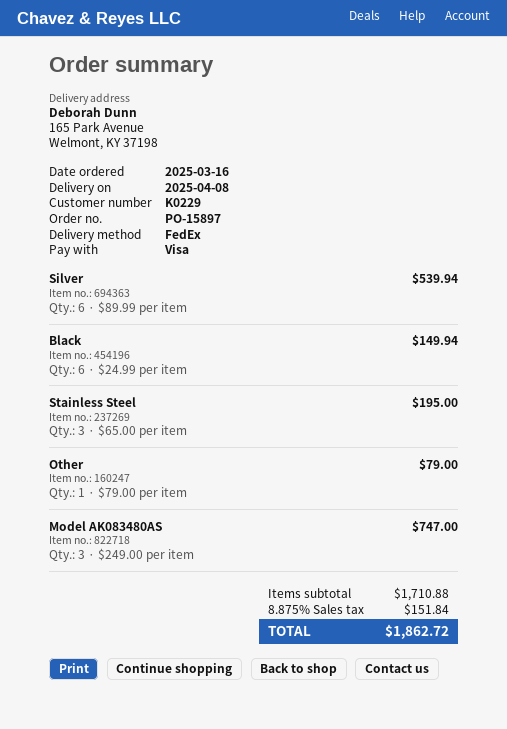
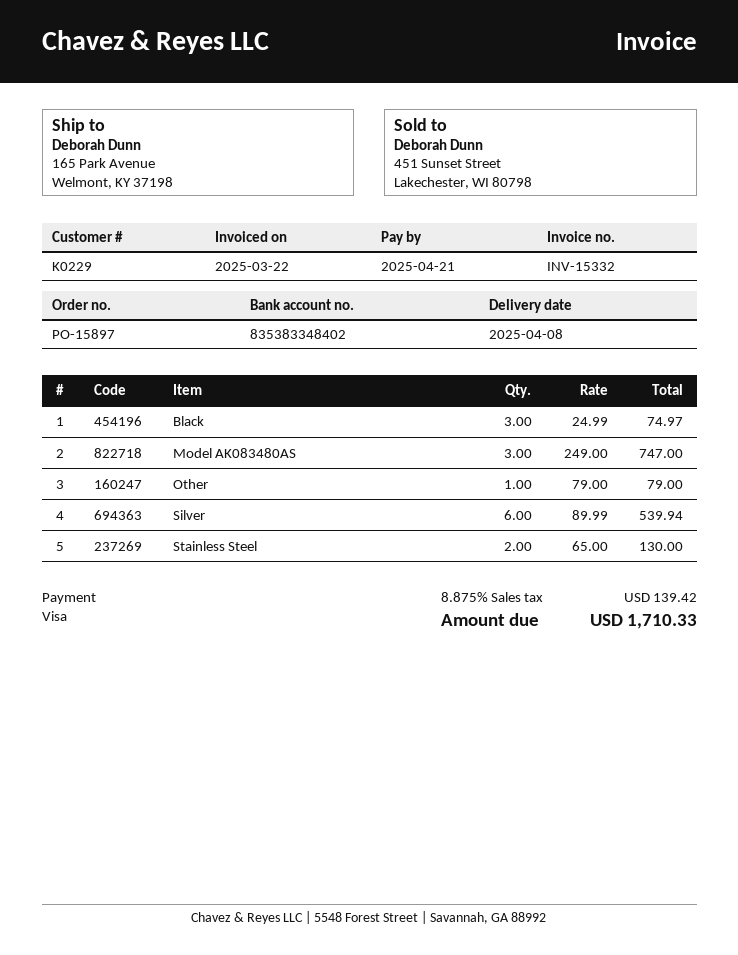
Black: 6 x 24.99 = 149.94 -> 3 x 24.99 = 74.97
Stainless Steel: 3 x 65.00 = 195.00 -> 2 x 65.00 = 130.00
tax: 8.875% = 151.84 -> 8.875% = 139.42
total: 1862.72 -> 1710.33

